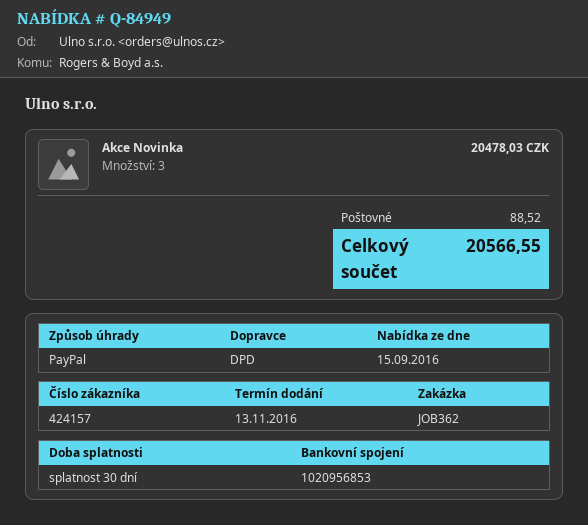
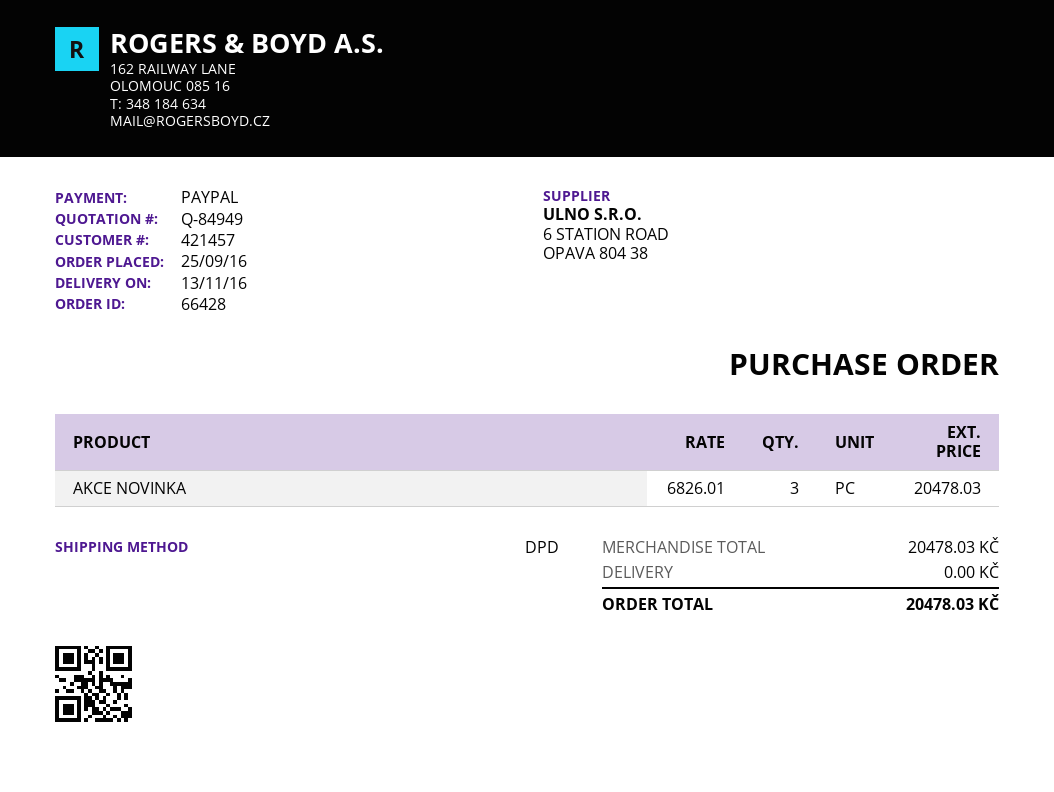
customer number: 424157 -> 421457
shipping: 88.52 -> 0.00
total: 20566.55 -> 20478.03

